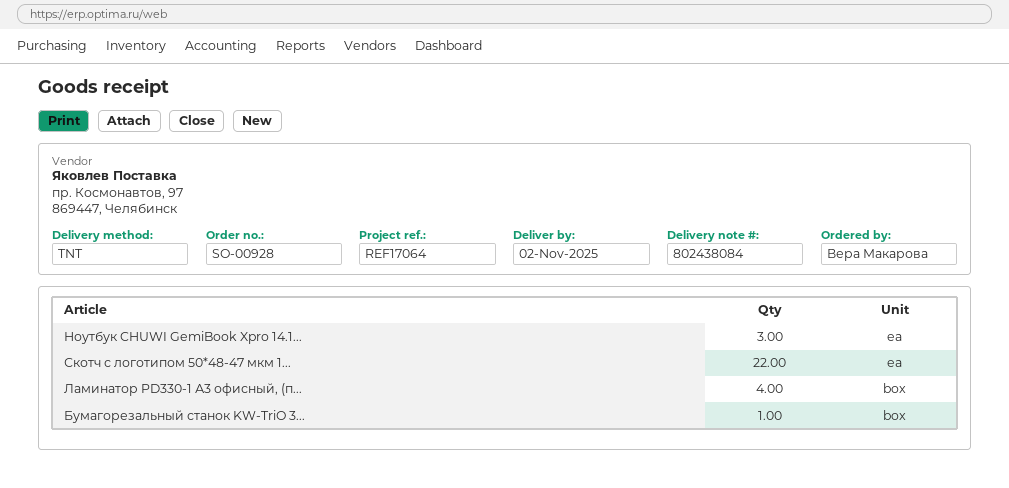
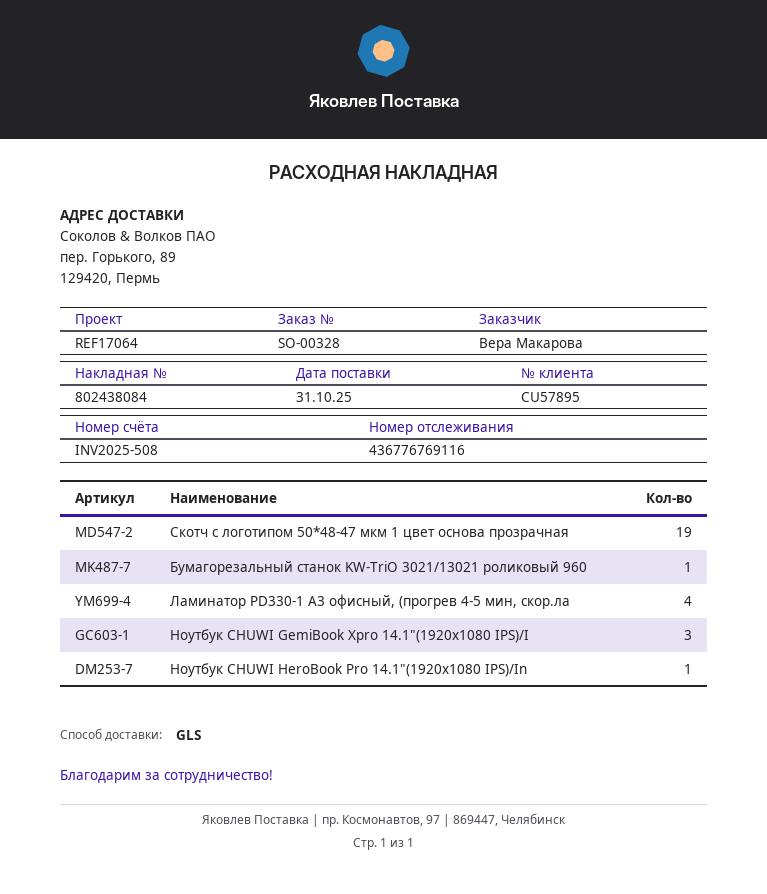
order number: SO-00928 -> SO-00328
delivery date: 2025-11-02 -> 2025-10-31
shipping method: TNT -> GLS
Скотч с логотипом 50*48-47 мкм 1...: 22 -> 19
Ноутбук CHUWI HeroBook Pro 14.1"(1920x1080 IPS)/In: none -> 1

